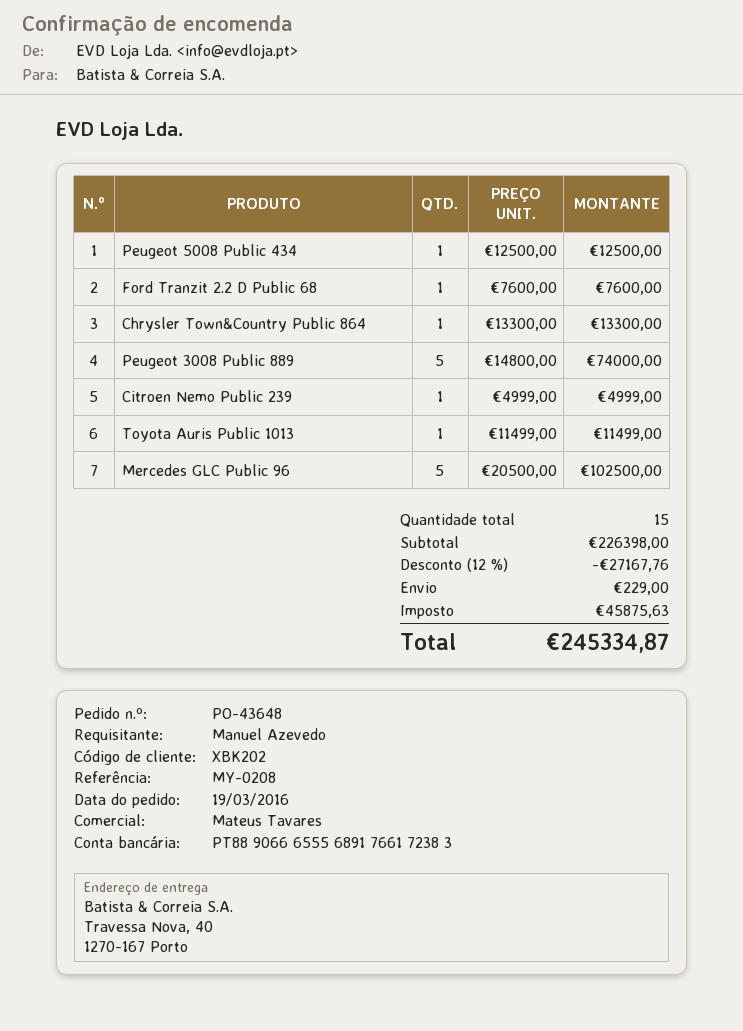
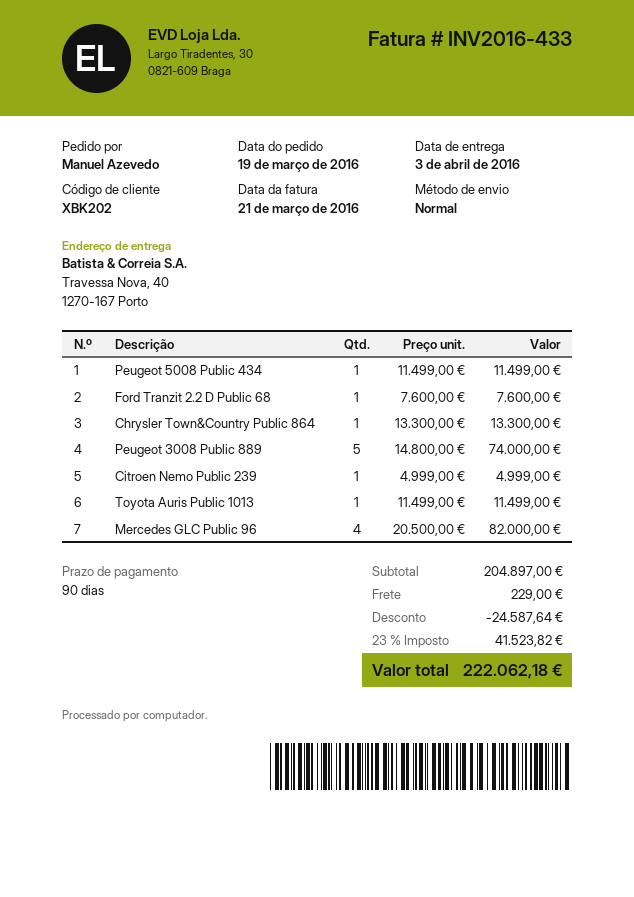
Peugeot 5008 Public 434: 1 x 12500.00 = 12500.00 -> 1 x 11499.00 = 11499.00
Mercedes GLC Public 96: 5 x 20500.00 = 102500.00 -> 4 x 20500.00 = 82000.00
subtotal: 226398.00 -> 204897.00
discount: 27167.76 -> 24587.64
tax: 45875.63 -> 41523.82
total: 245334.87 -> 222062.18

